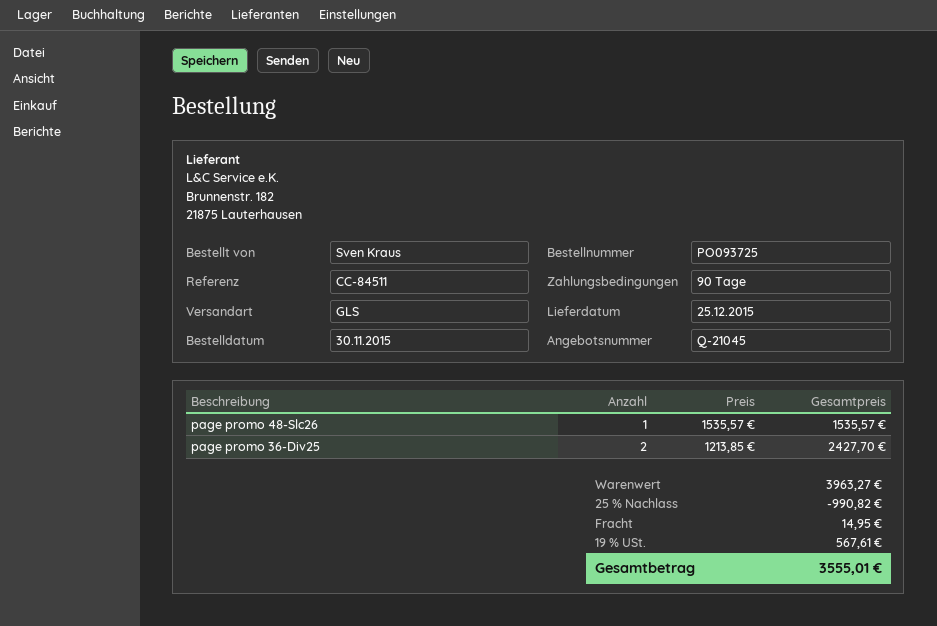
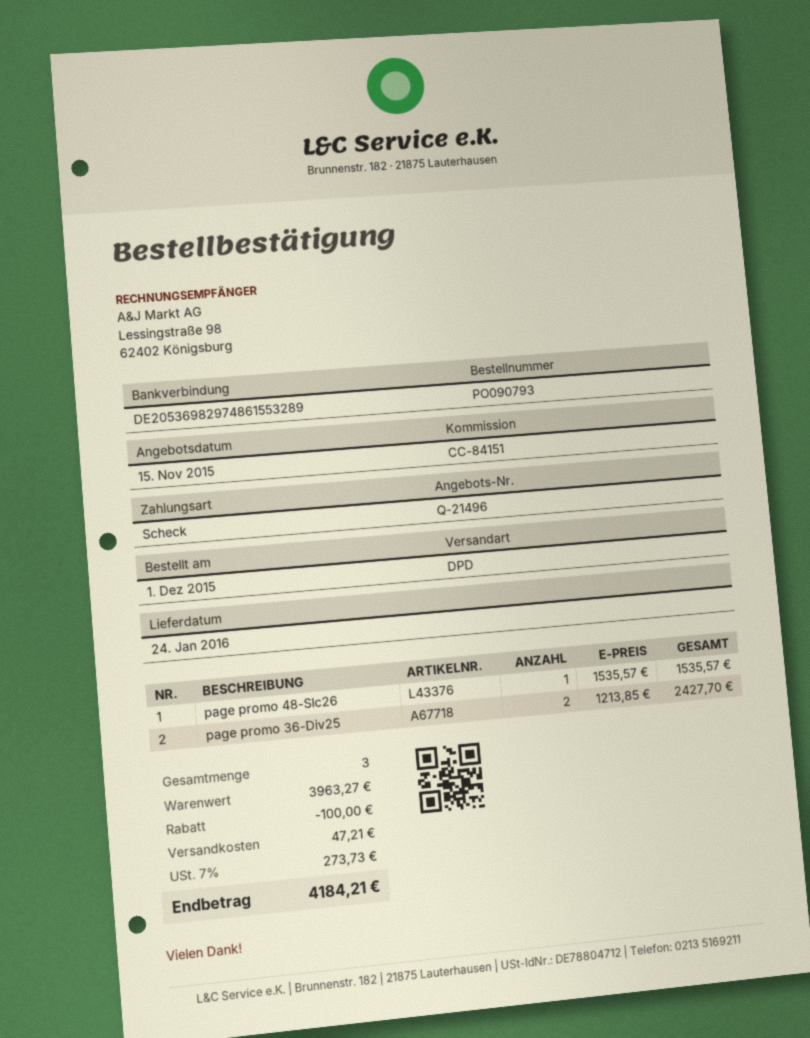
quote number: Q-21045 -> Q-21496
order number: PO093725 -> PO090793
order date: 2015-11-30 -> 2015-12-01
delivery date: 2015-12-25 -> 2016-01-24
reference: CC-84511 -> CC-84151
shipping method: GLS -> DPD
discount: 990.82 -> 100.00
shipping: 14.95 -> 47.21
tax: 19% = 567.61 -> 7% = 273.73
total: 3555.01 -> 4184.21

